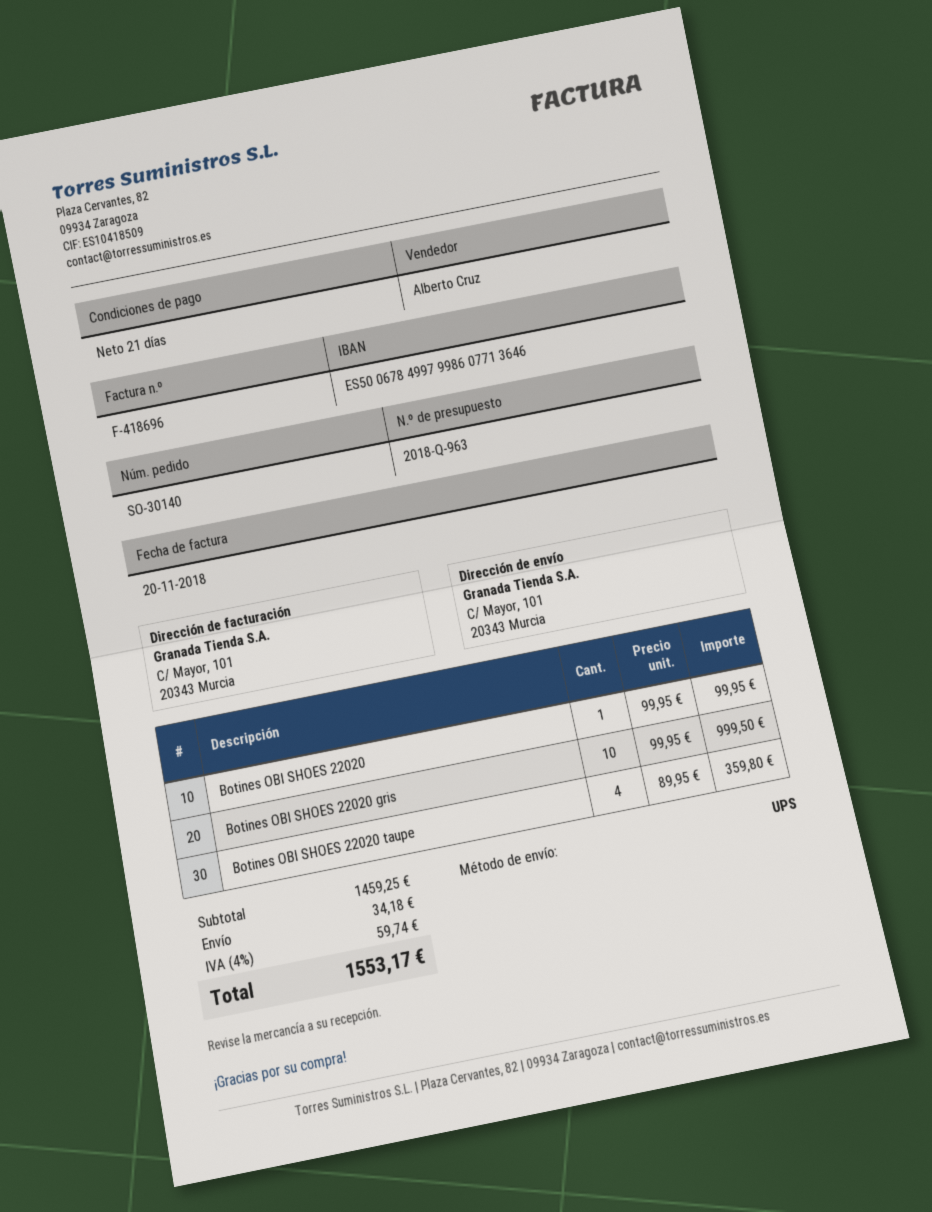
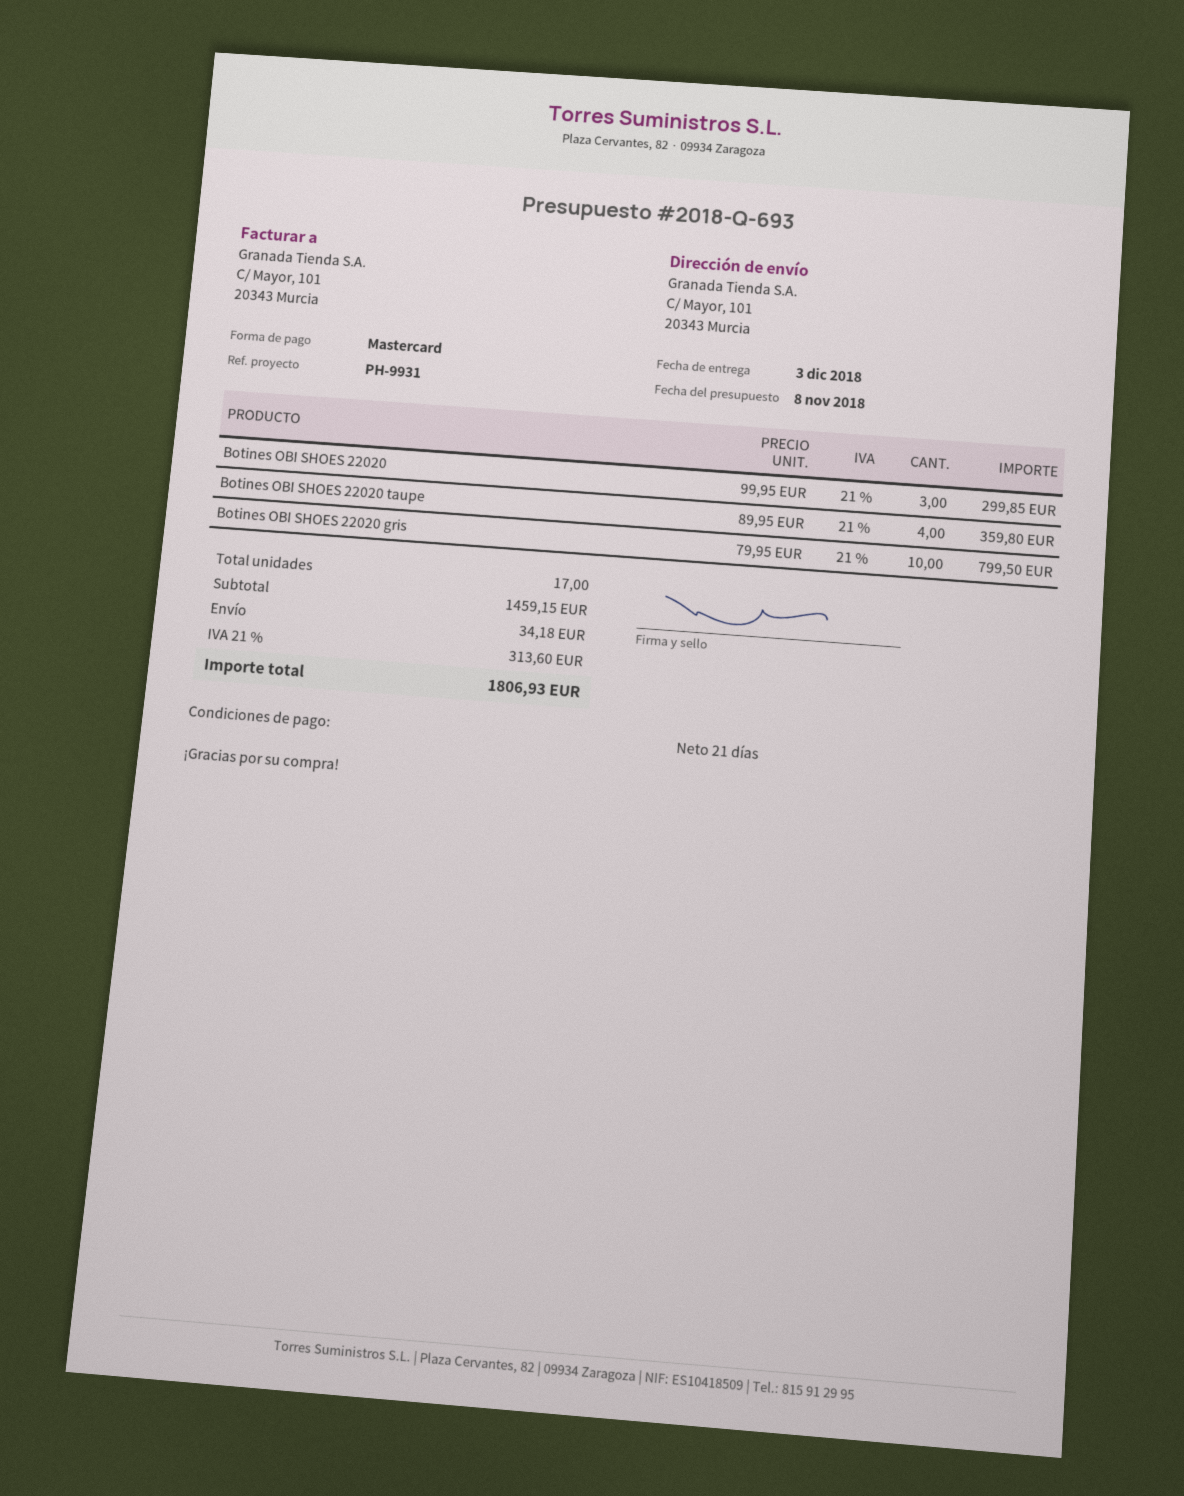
quote number: 2018-Q-963 -> 2018-Q-693
Botines OBI SHOES 22020: 1 x 99.95 = 99.95 -> 3 x 99.95 = 299.85
Botines OBI SHOES 22020 gris: 10 x 99.95 = 999.50 -> 10 x 79.95 = 799.50
subtotal: 1459.25 -> 1459.15
tax: 4% = 59.74 -> 21% = 313.60
total: 1553.17 -> 1806.93

